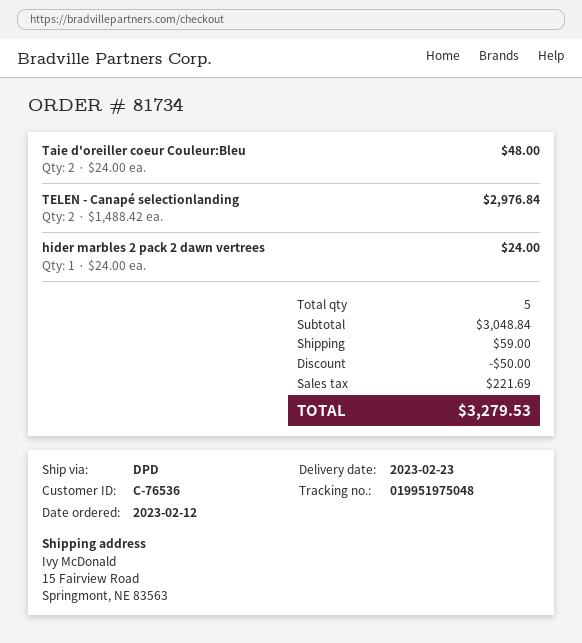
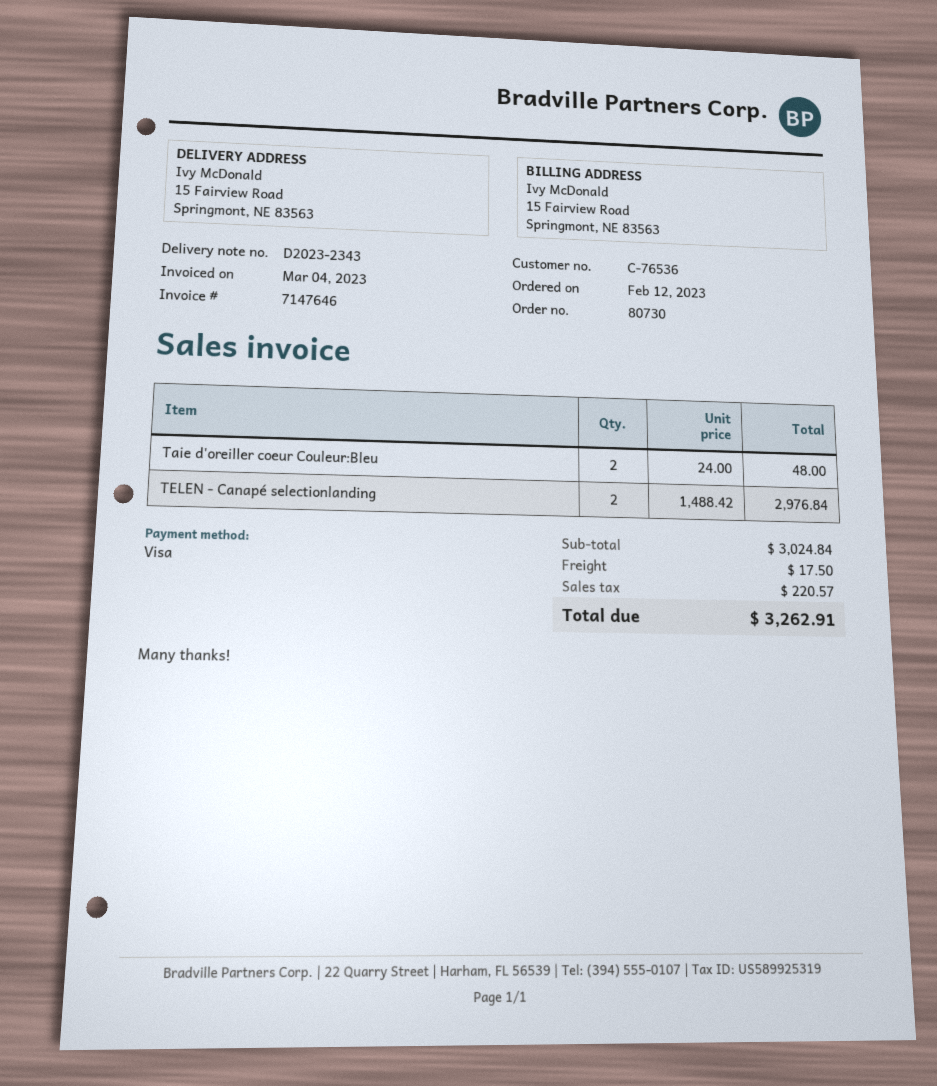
order number: 81734 -> 80730
hider marbles 2 pack 2 dawn vertrees: 1 x 24.00 = 24.00 -> none
subtotal: 3048.84 -> 3024.84
discount: 50.00 -> none
shipping: 59.00 -> 17.50
tax: 221.69 -> 220.57
total: 3279.53 -> 3262.91

